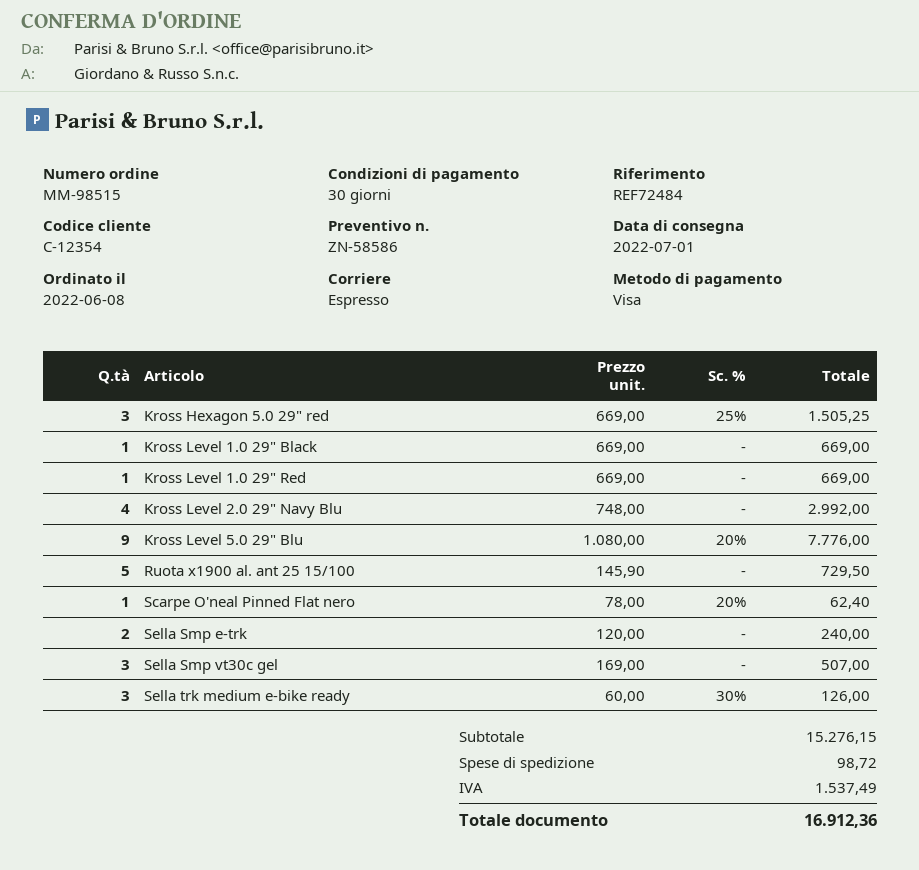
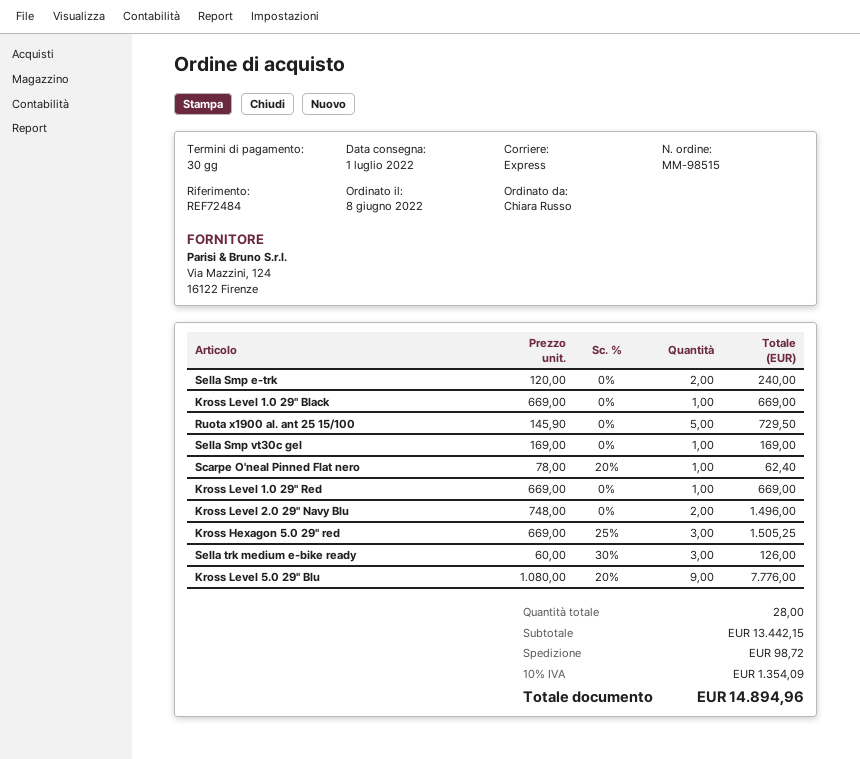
Kross Level 2.0 29" Navy Blu: 4 x 748.00 = 2992.00 -> 2 x 748.00 = 1496.00
Sella Smp vt30c gel: 3 x 169.00 = 507.00 -> 1 x 169.00 = 169.00
subtotal: 15276.15 -> 13442.15
tax: 1537.49 -> 1354.09
total: 16912.36 -> 14894.96

